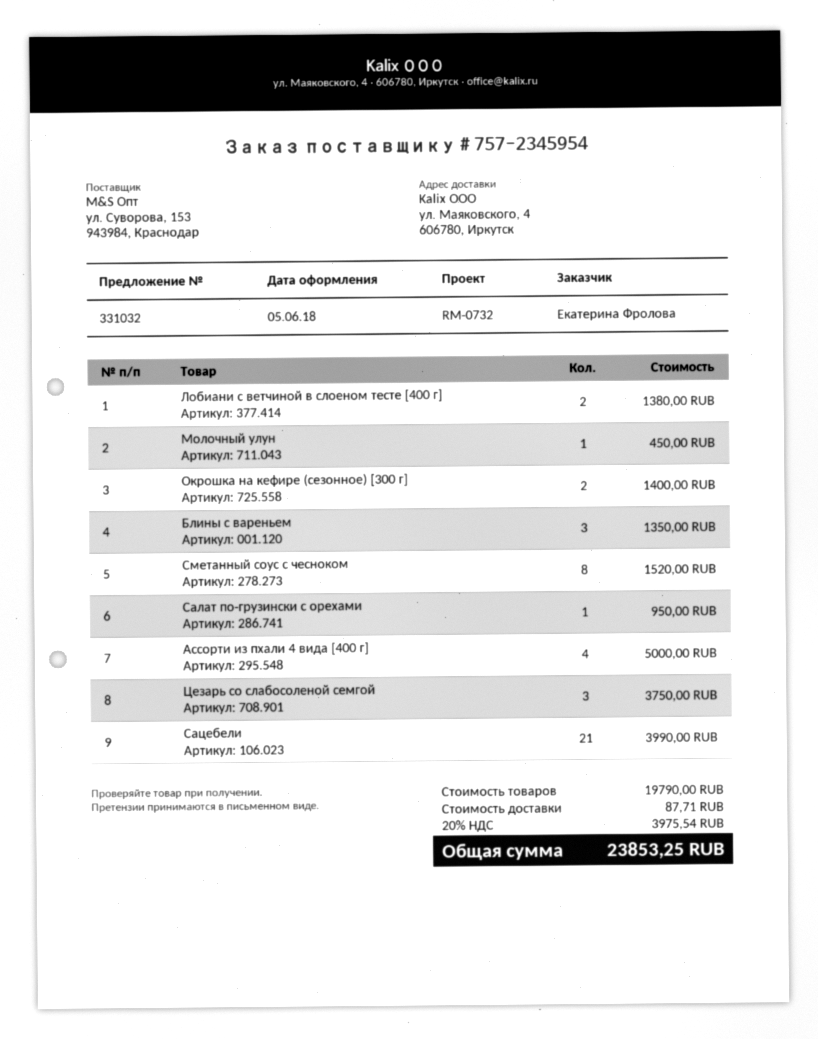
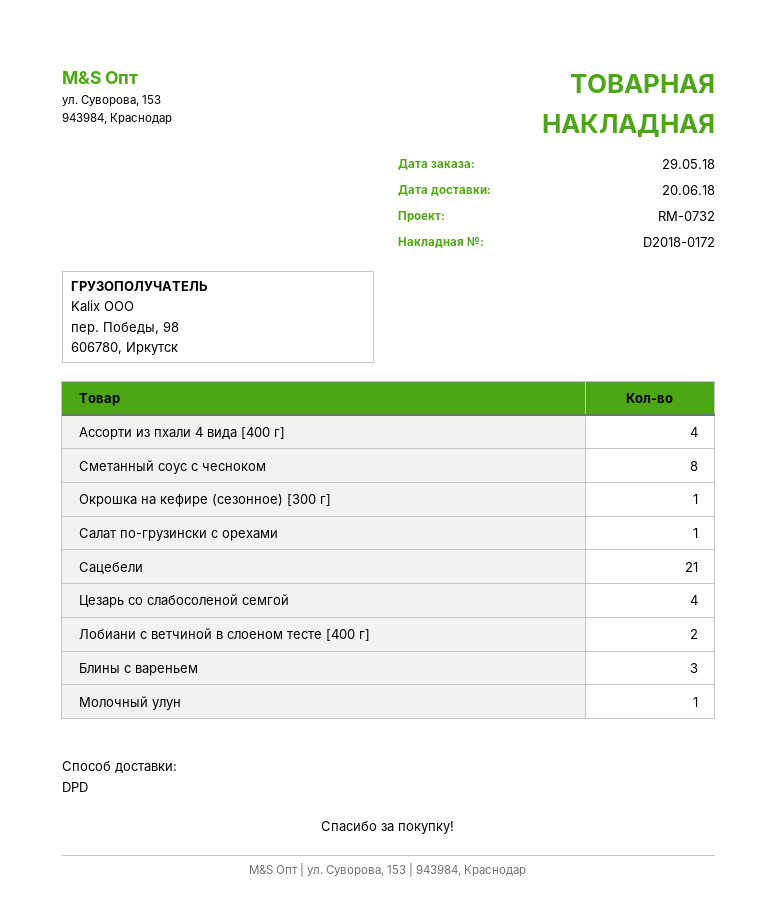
order date: 2018-06-05 -> 2018-05-29
ship to: ул. Маяковского, 4, 606780, Иркутск -> пер. Победы, 98, 606780, Иркутск
Окрошка на кефире (сезонное) [300 г]: 2 -> 1
Цезарь со слабосоленой семгой: 3 -> 4

